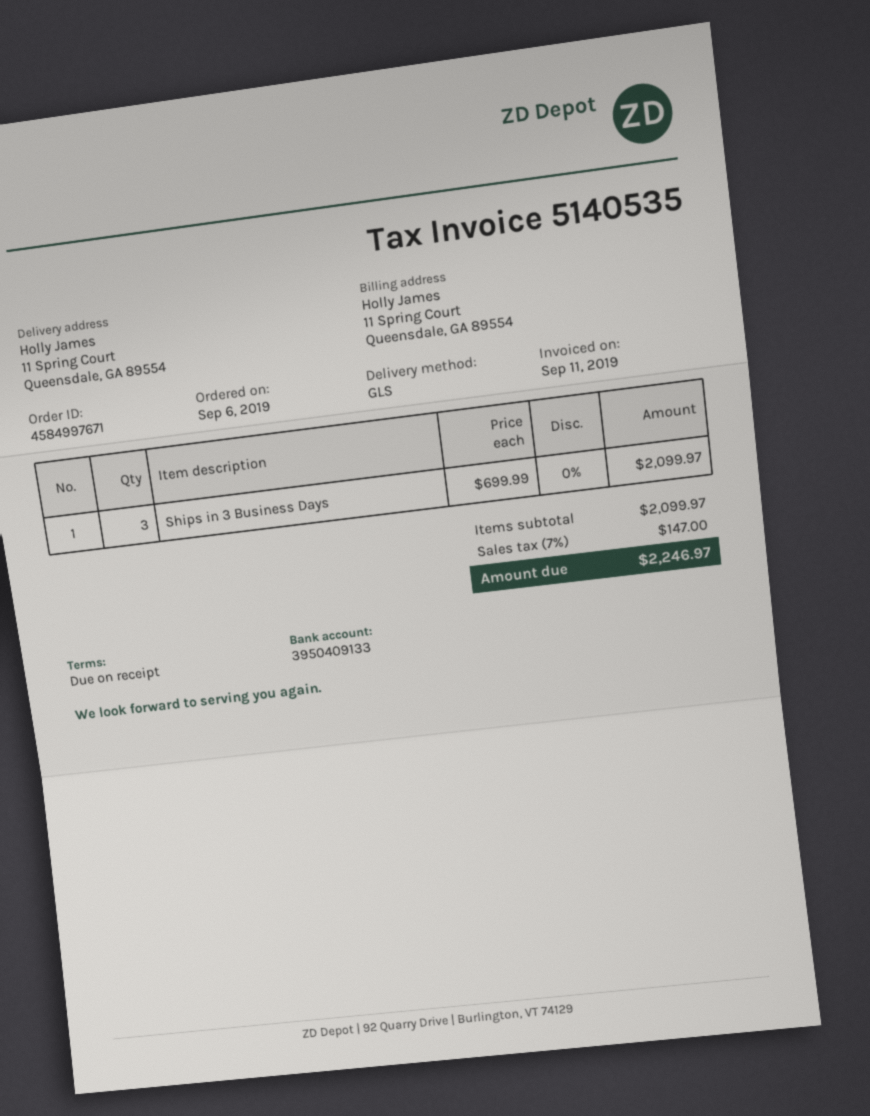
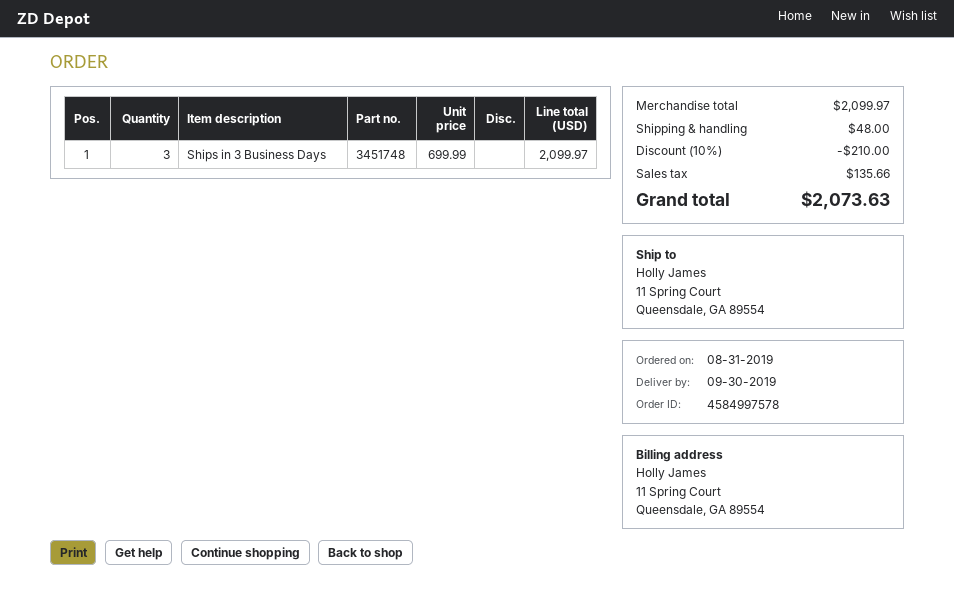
order number: 4584997671 -> 4584997578
order date: 2019-09-06 -> 2019-08-31
discount: none -> 10% = 210.00
shipping: none -> 48.00
tax: 147.00 -> 135.66
total: 2246.97 -> 2073.63

